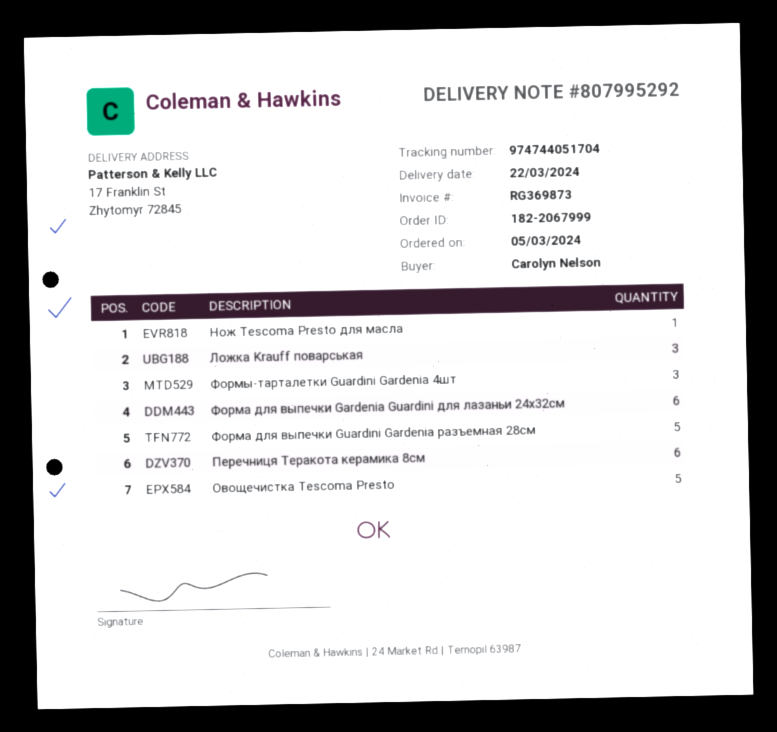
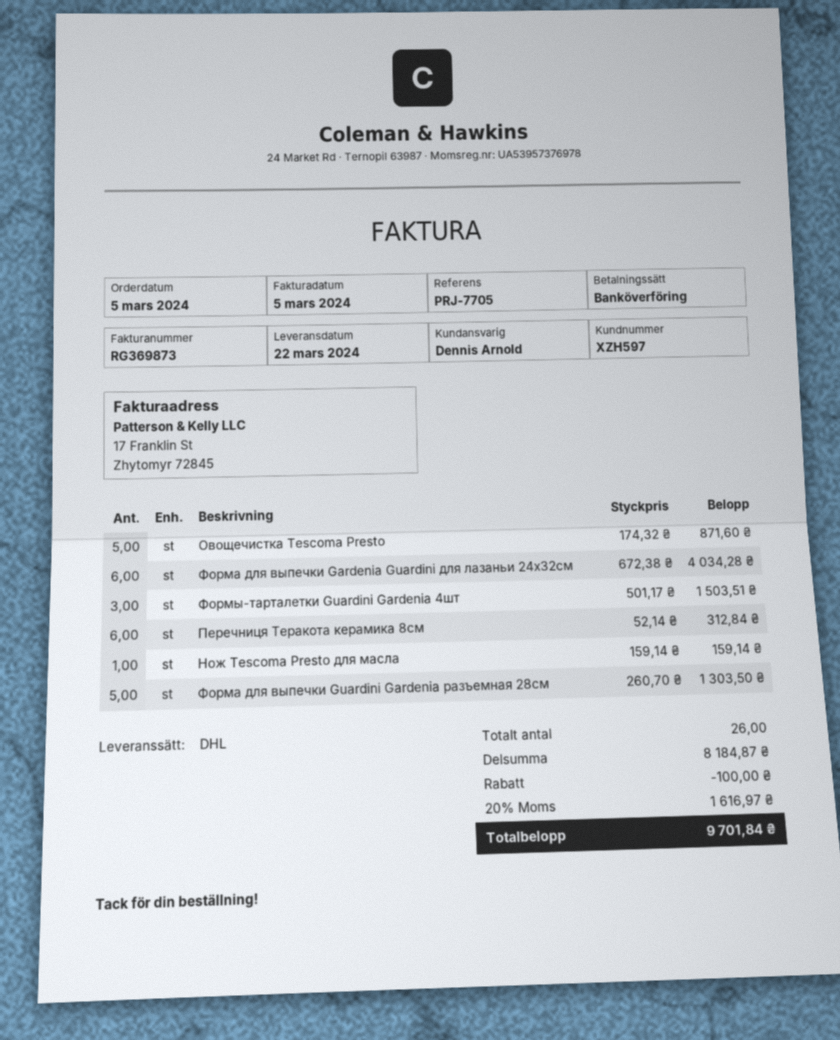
Ложка Krauff поварськая: 3 -> none

